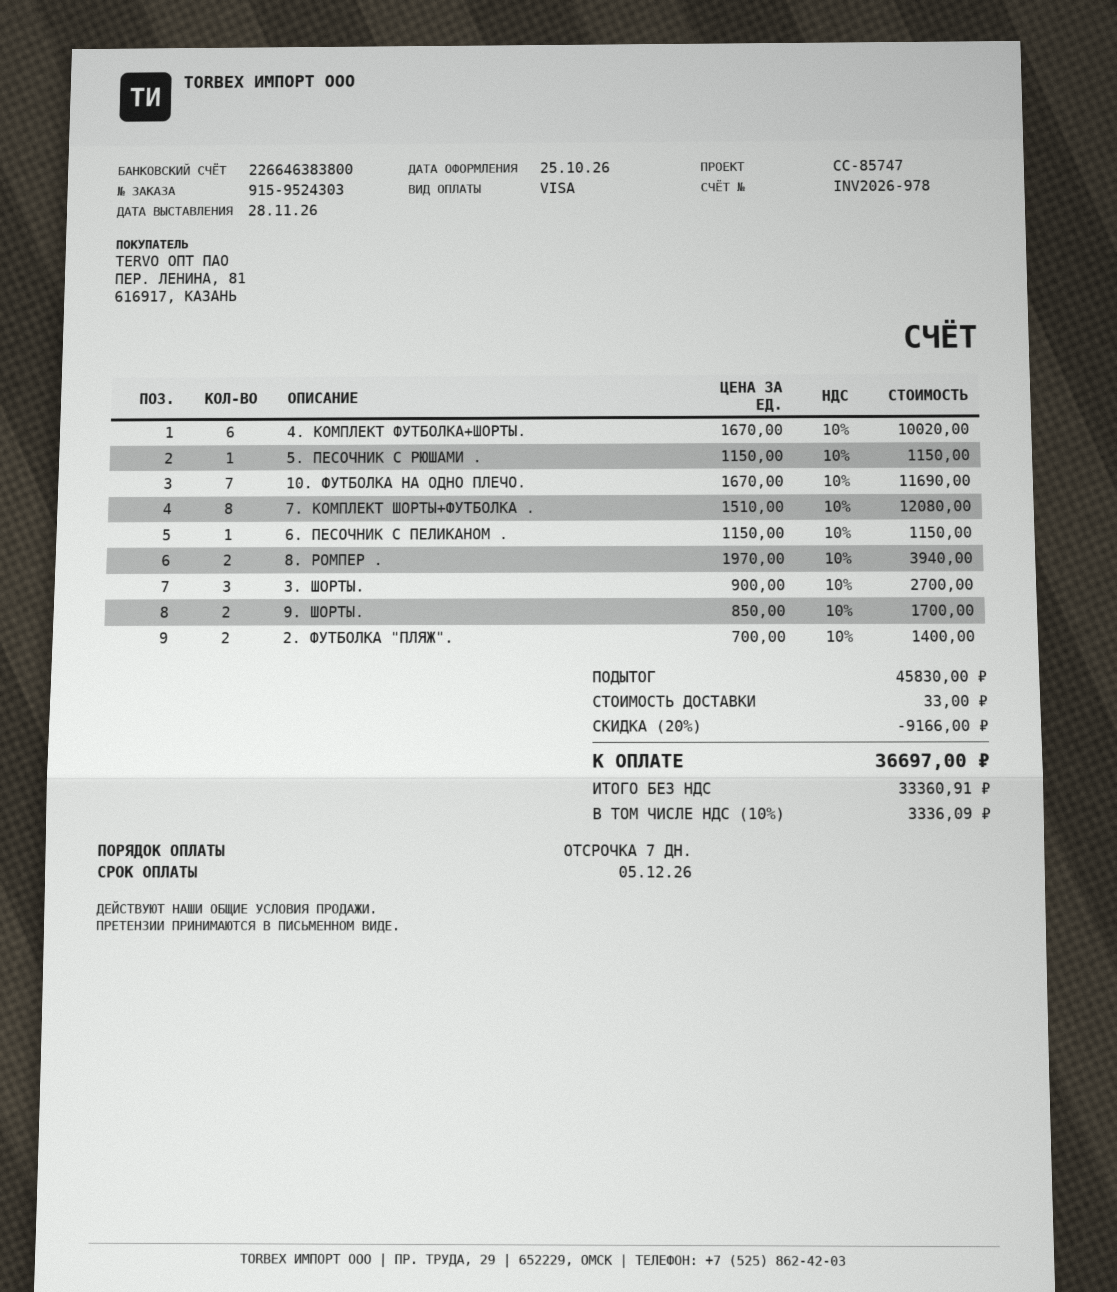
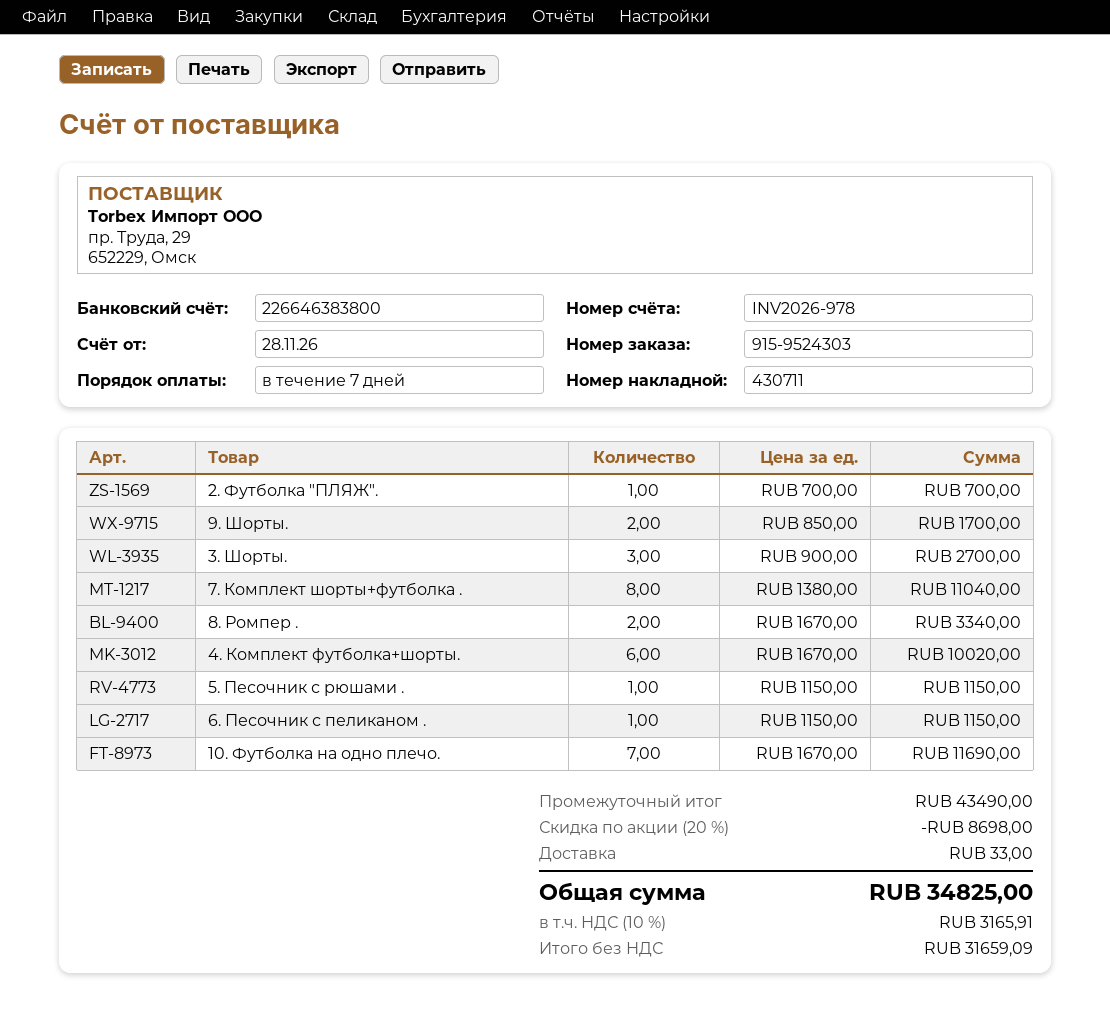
7. КОМПЛЕКТ ШОРТЫ+ФУТБОЛКА .: 8 x 1510.00 = 12080.00 -> 8 x 1380.00 = 11040.00
8. РОМПЕР .: 2 x 1970.00 = 3940.00 -> 2 x 1670.00 = 3340.00
2. ФУТБОЛКА "ПЛЯЖ".: 2 x 700.00 = 1400.00 -> 1 x 700.00 = 700.00
subtotal: 45830.00 -> 43490.00
discount: 20% = 9166.00 -> 20% = 8698.00
net: 33360.91 -> 31659.09
tax: 10% = 3336.09 -> 10% = 3165.91
total: 36697.00 -> 34825.00

